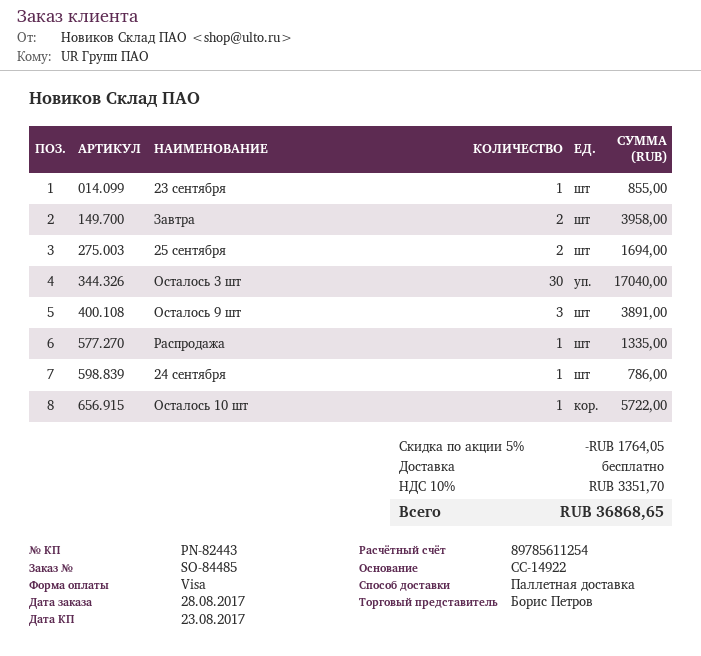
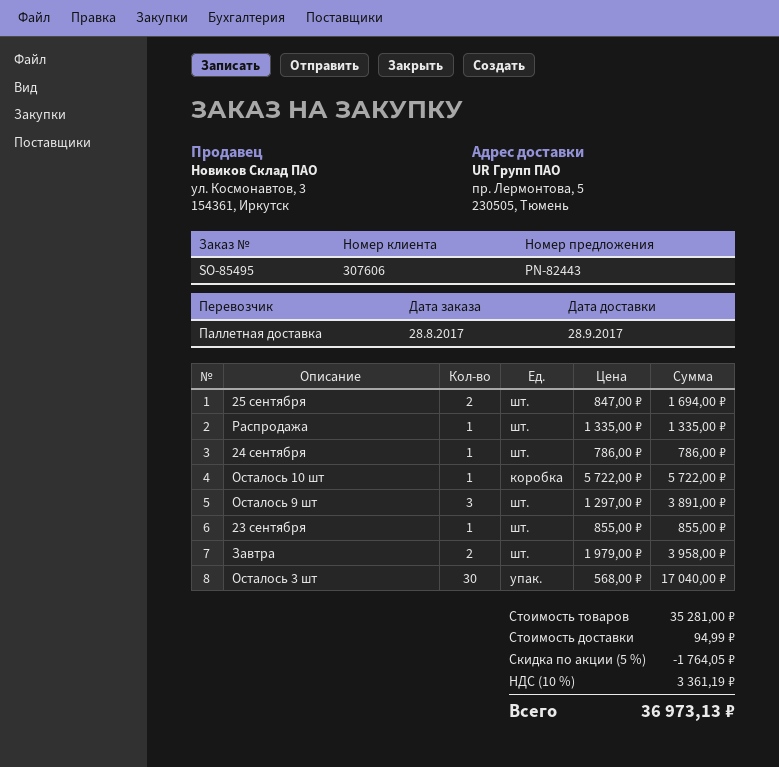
order number: SO-84485 -> SO-85495
shipping: 0.00 -> 94.99
tax: 10% = 3351.70 -> 10% = 3361.19
total: 36868.65 -> 36973.13

